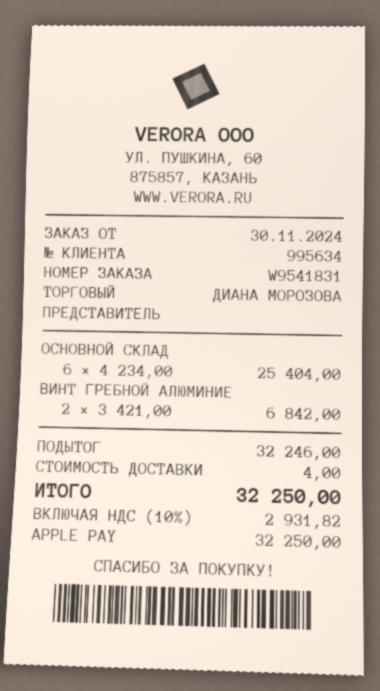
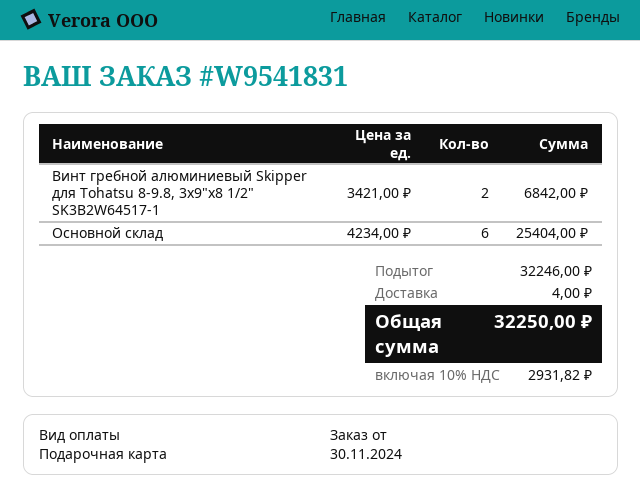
payment method: Apple Pay -> gift card

